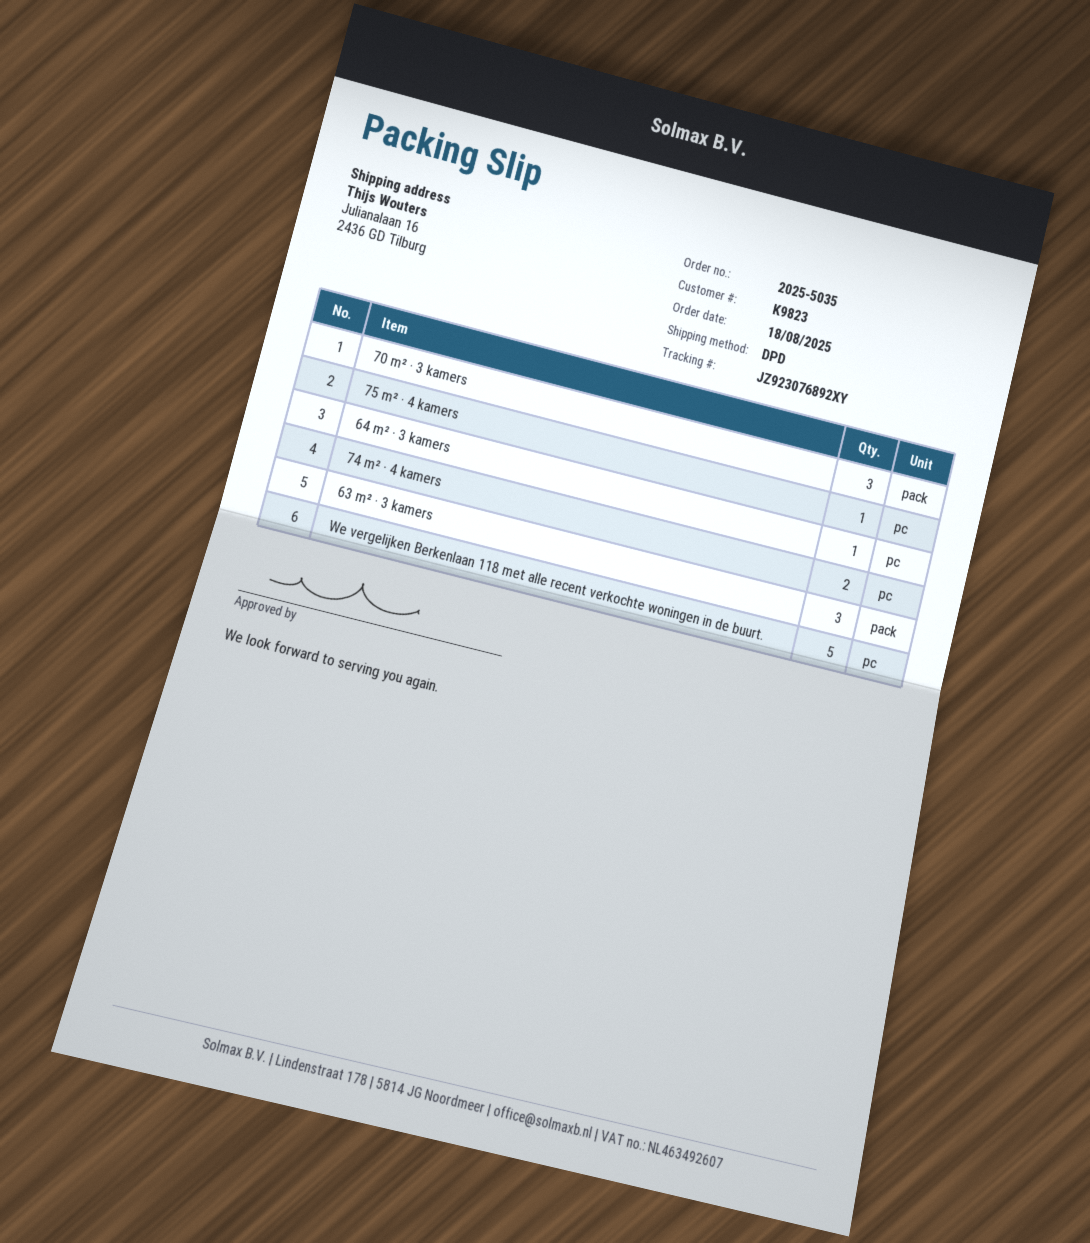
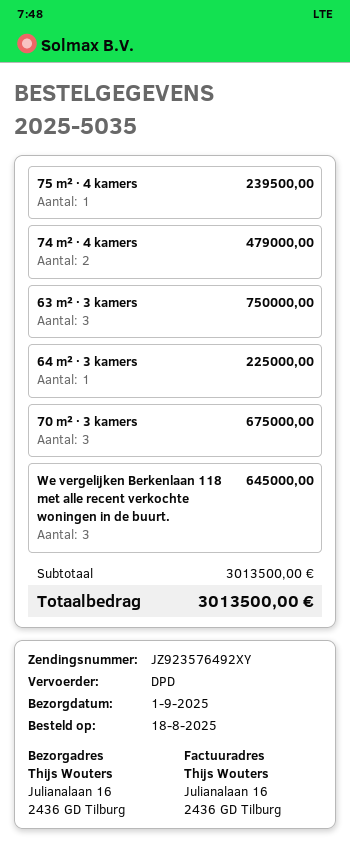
tracking number: JZ923076892XY -> JZ923576492XY
We vergelijken Berkenlaan 118 met alle recent verkochte woningen in de buurt.: 5 -> 3

